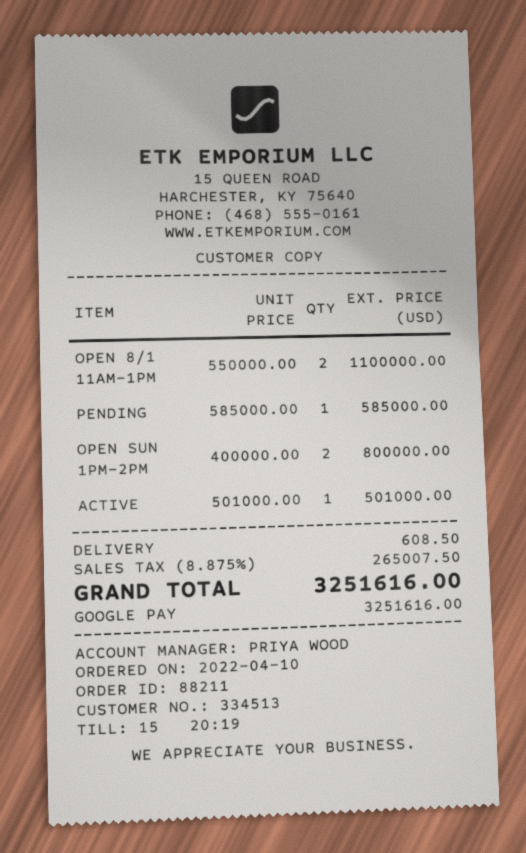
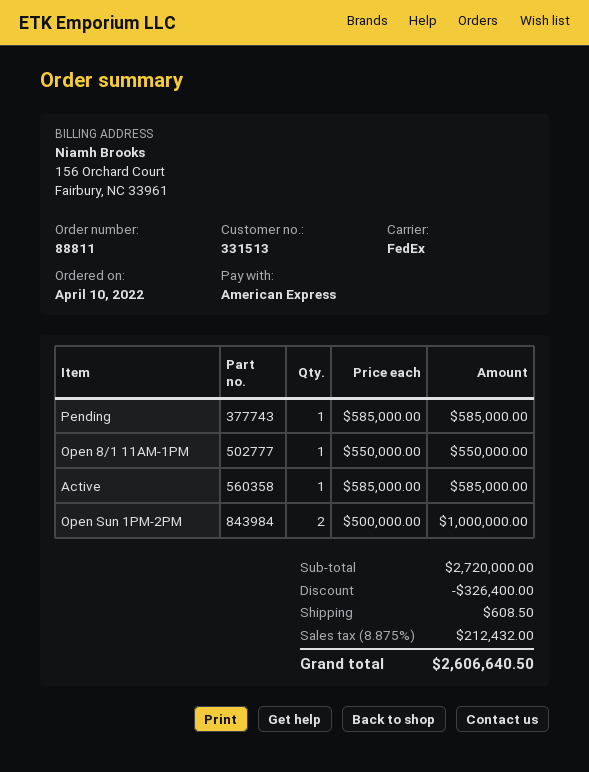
order number: 88211 -> 88811
customer number: 334513 -> 331513
payment method: Google Pay -> American Express
OPEN 8/1 11AM-1PM: 2 x 550000.00 = 1100000.00 -> 1 x 550000.00 = 550000.00
OPEN SUN 1PM-2PM: 2 x 400000.00 = 800000.00 -> 2 x 500000.00 = 1000000.00
ACTIVE: 1 x 501000.00 = 501000.00 -> 1 x 585000.00 = 585000.00
discount: none -> 326400.00
tax: 8.875% = 265007.50 -> 8.875% = 212432.00
total: 3251616.00 -> 2606640.50

